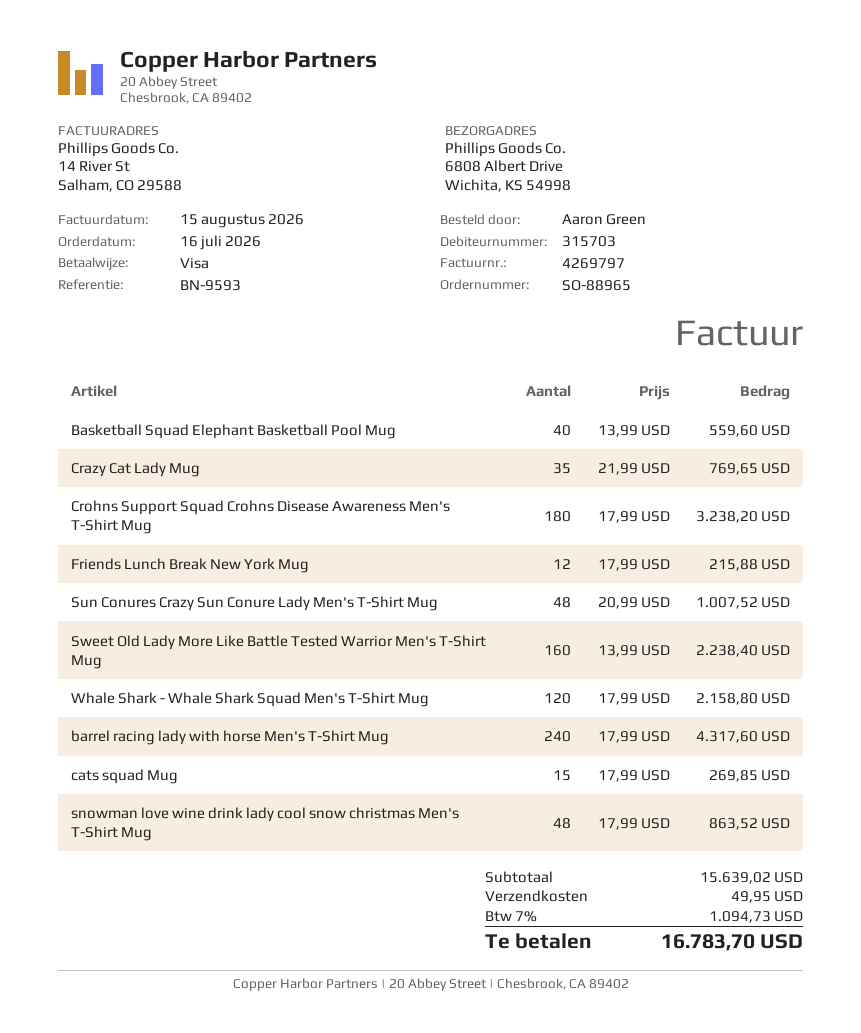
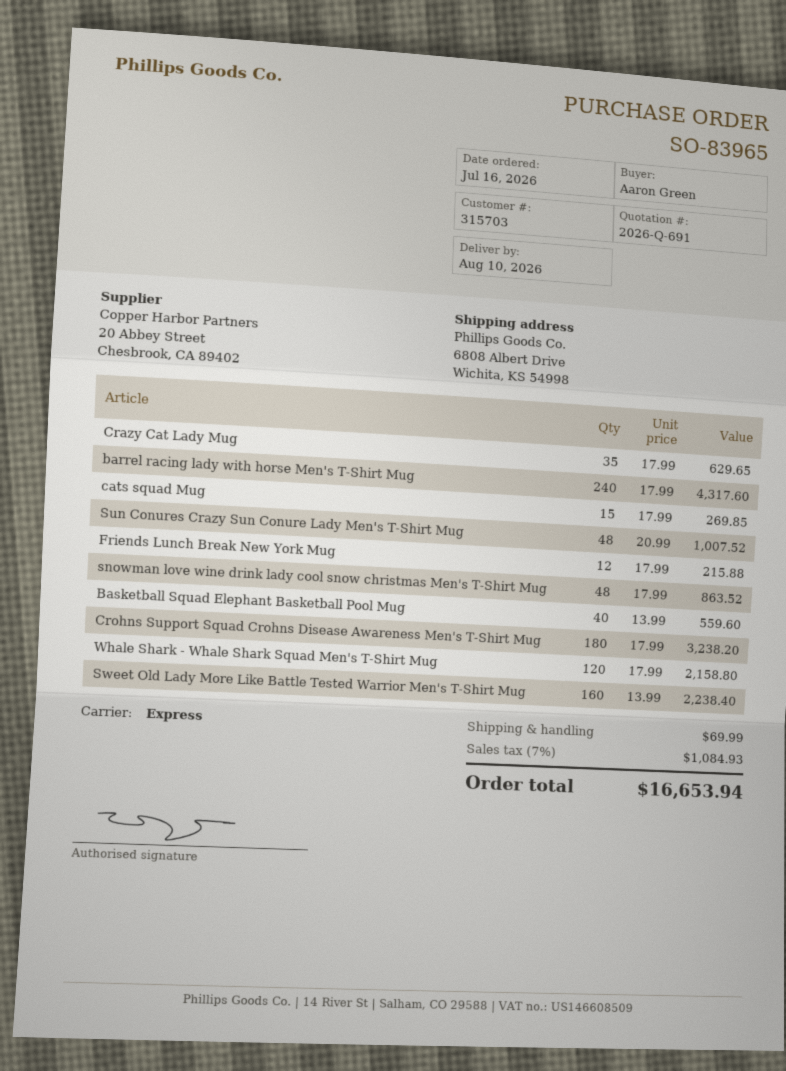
order number: SO-88965 -> SO-83965
Crazy Cat Lady Mug: 35 x 21.99 = 769.65 -> 35 x 17.99 = 629.65
shipping: 49.95 -> 69.99
tax: 7% = 1094.73 -> 7% = 1084.93
total: 16783.70 -> 16653.94

